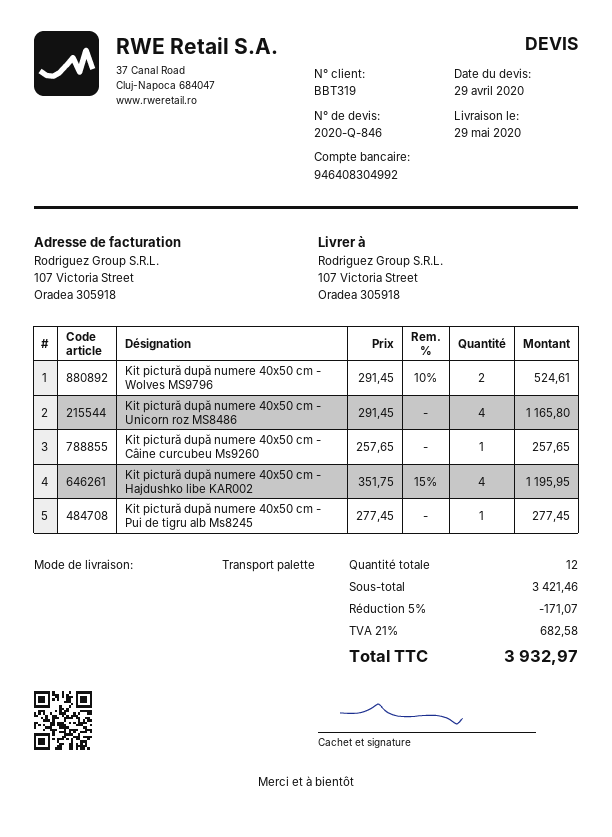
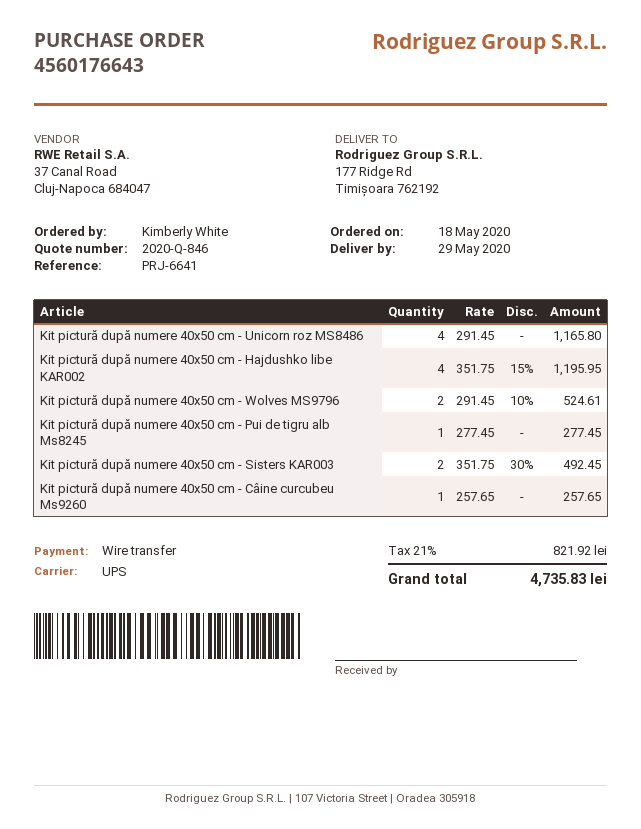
shipping method: pallet freight -> UPS
ship to: 107 Victoria Street, Oradea 305918 -> 177 Ridge Rd, Timișoara 762192
Kit pictură după numere 40x50 cm - Sisters KAR003: none -> 2 x 351.75 - 30% = 492.45
discount: 5% = 171.07 -> none
tax: 21% = 682.58 -> 21% = 821.92
total: 3932.97 -> 4735.83

